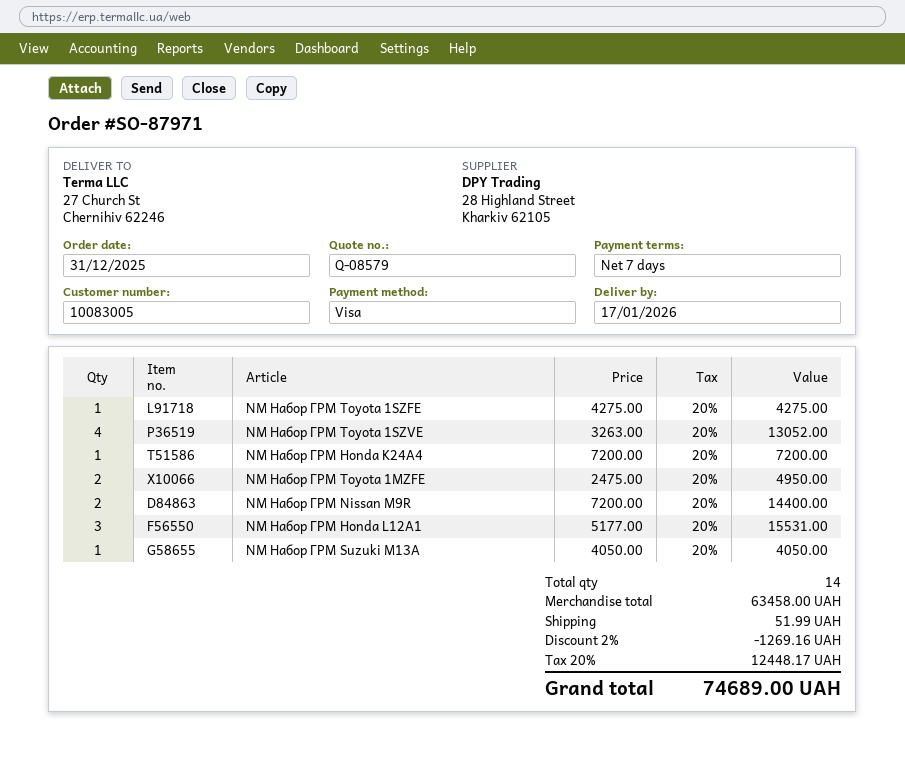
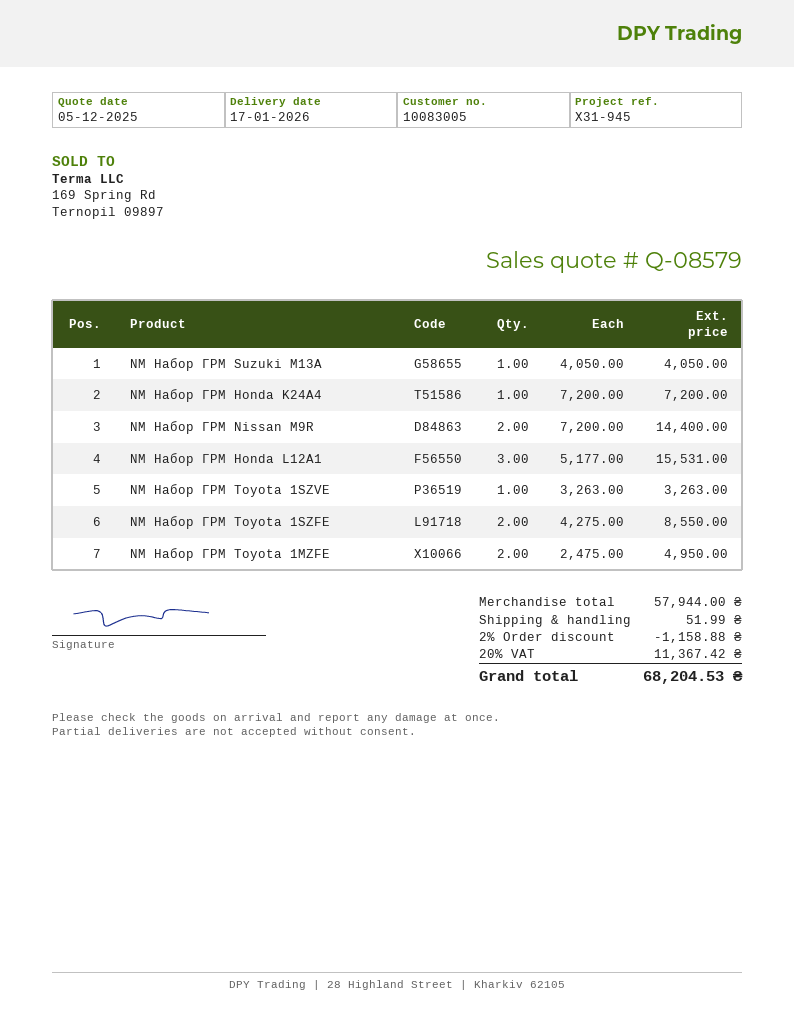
NM Набор ГРМ Toyota 1SZFE: 1 x 4275.00 = 4275.00 -> 2 x 4275.00 = 8550.00
NM Набор ГРМ Toyota 1SZVE: 4 x 3263.00 = 13052.00 -> 1 x 3263.00 = 3263.00
subtotal: 63458.00 -> 57944.00
discount: 2% = 1269.16 -> 2% = 1158.88
tax: 20% = 12448.17 -> 20% = 11367.42
total: 74689.00 -> 68204.53

